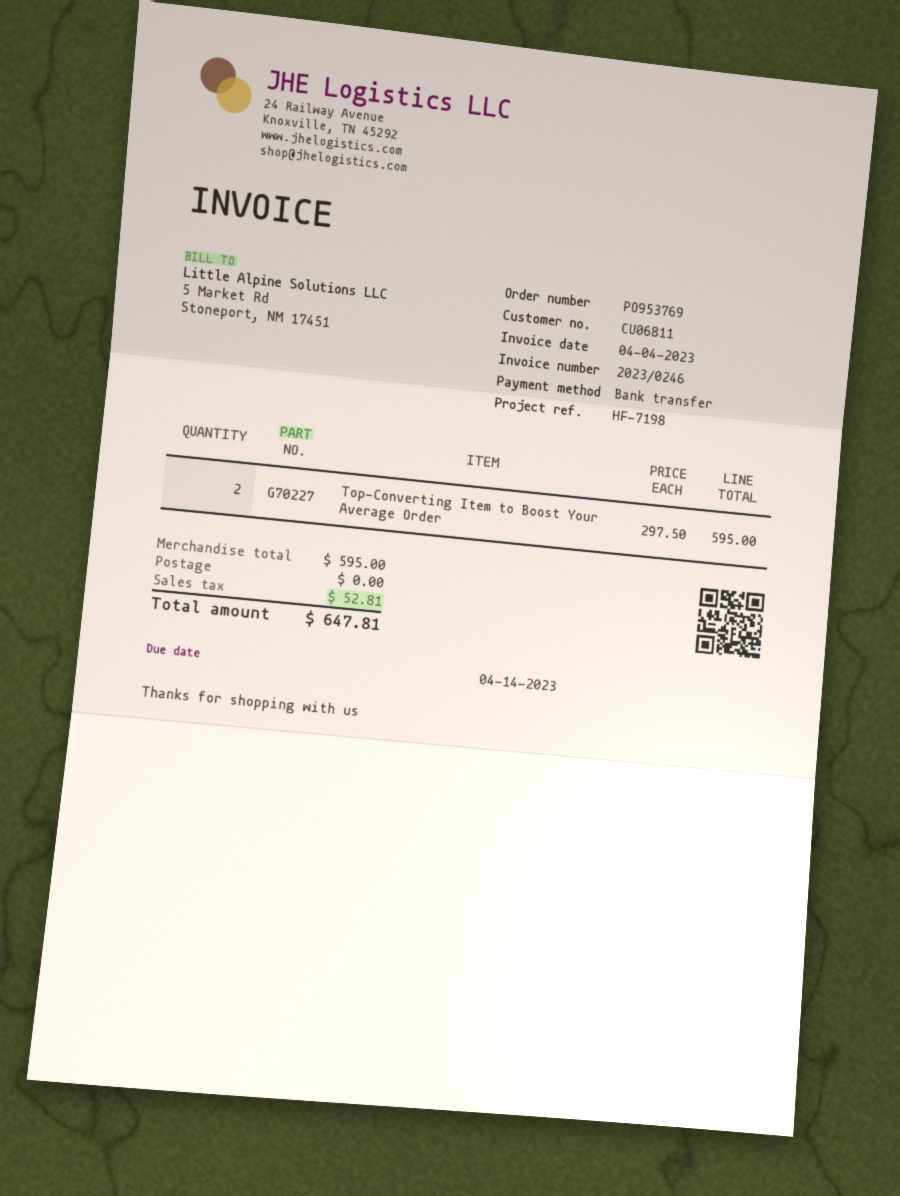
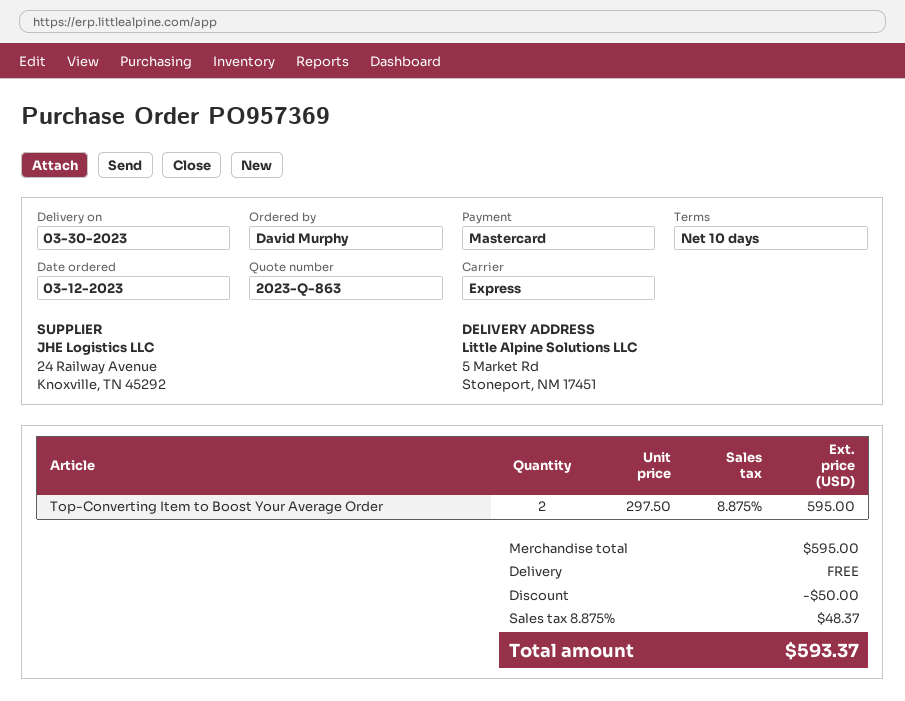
order number: PO953769 -> PO957369
payment method: bank transfer -> Mastercard
discount: none -> 50.00
tax: 52.81 -> 48.37
total: 647.81 -> 593.37

